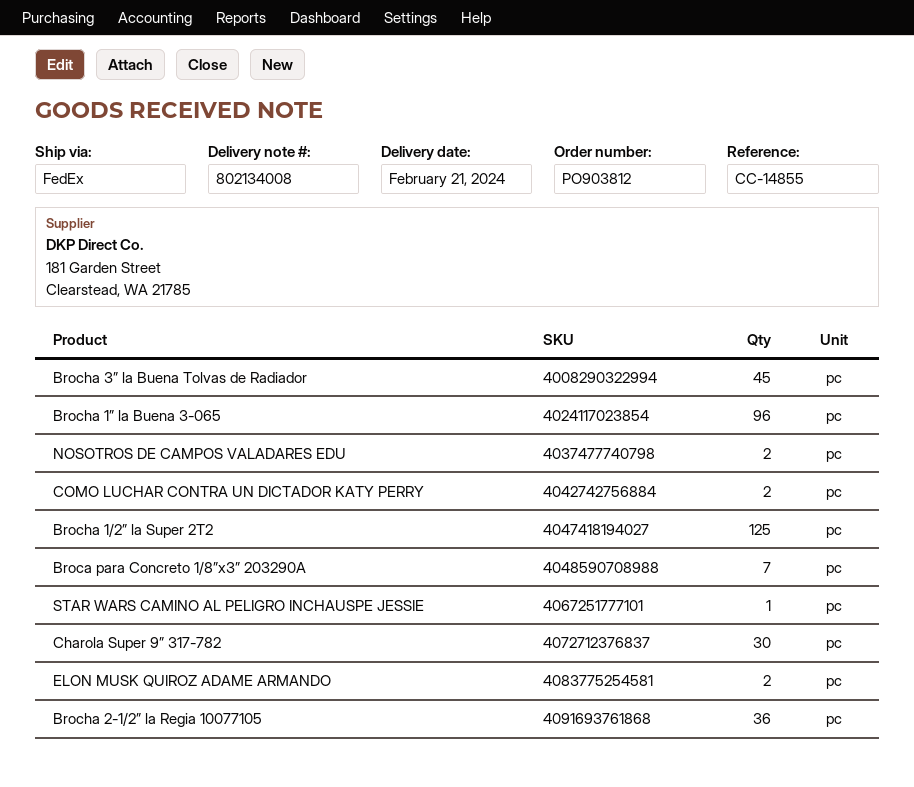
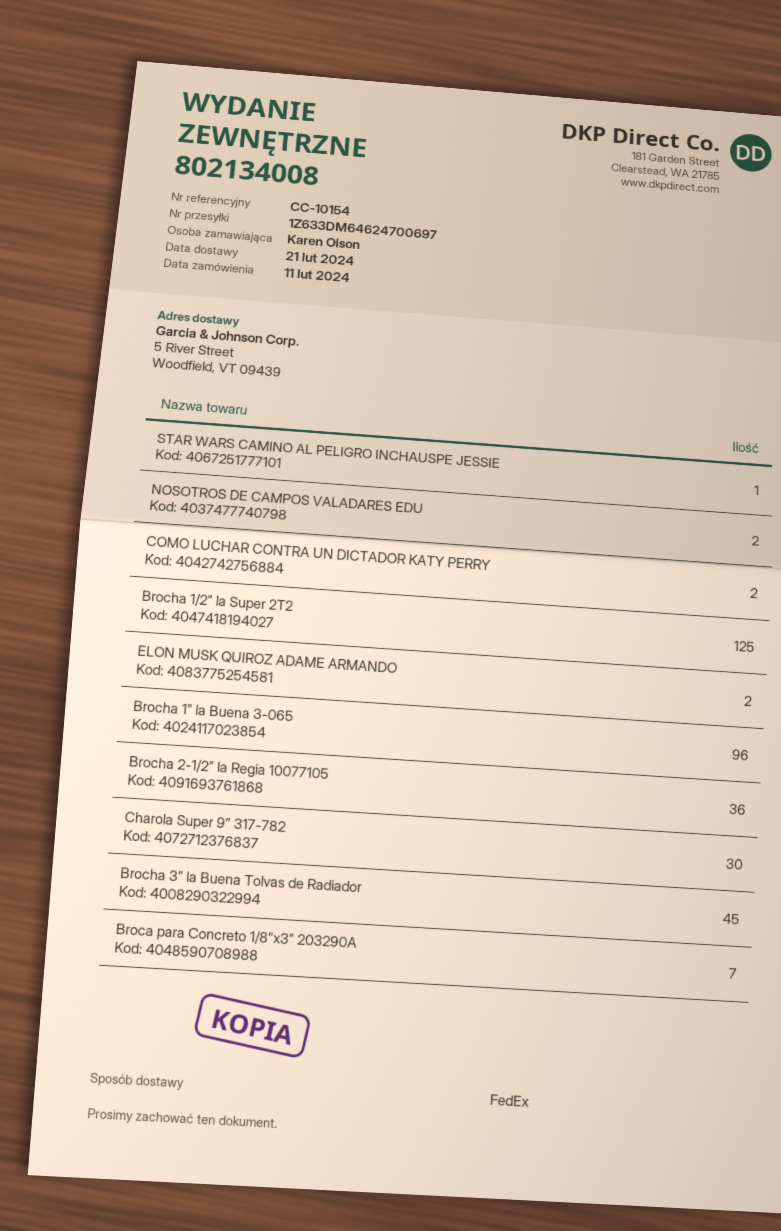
reference: CC-14855 -> CC-10154

